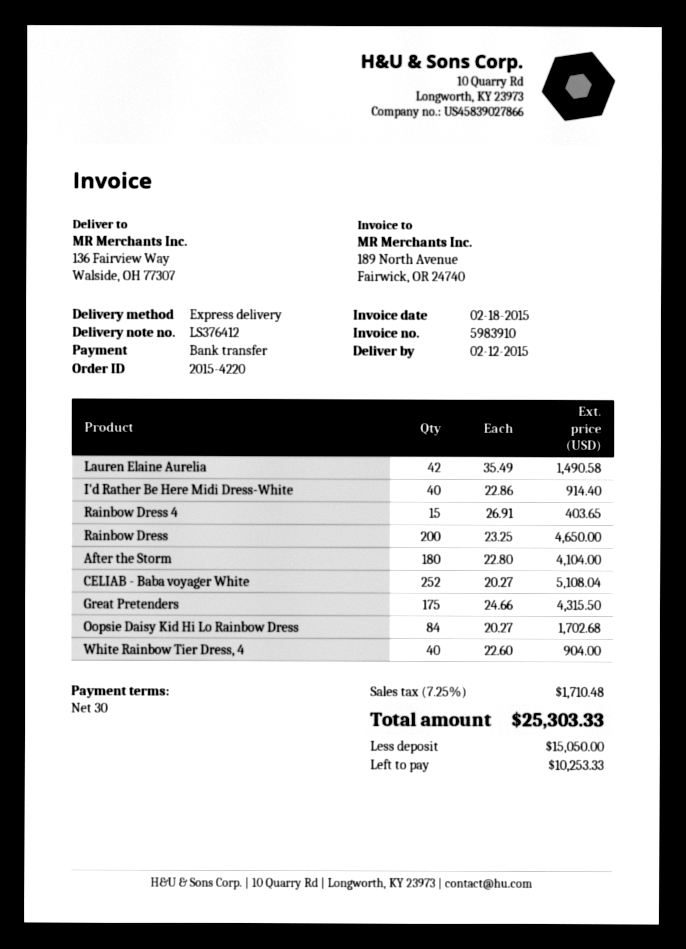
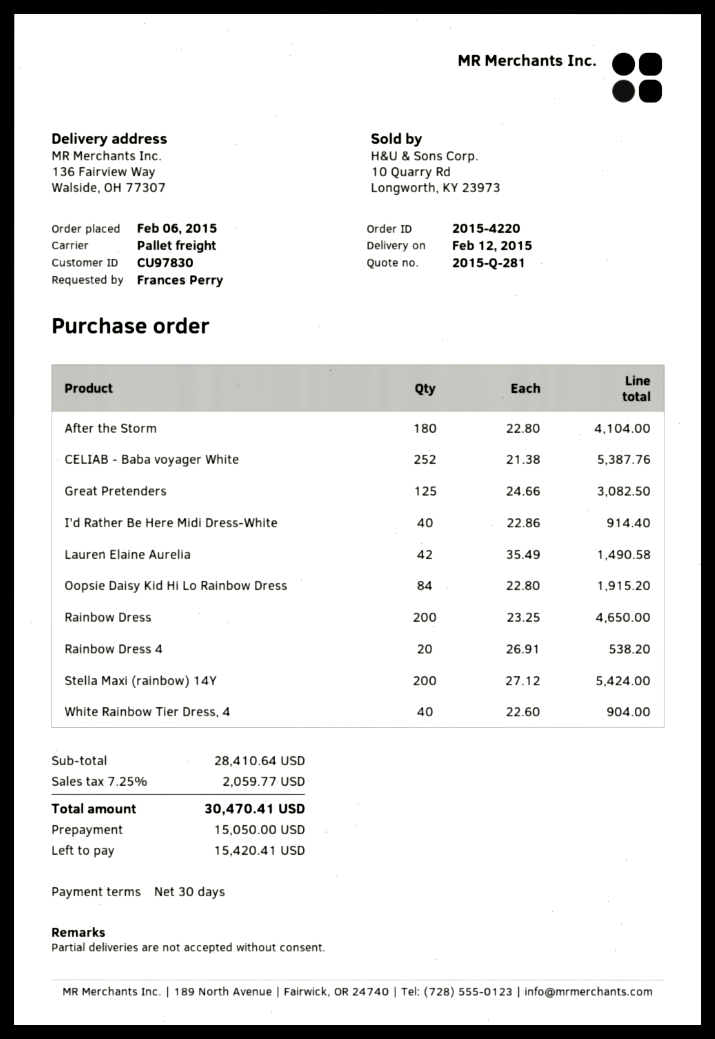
shipping method: express -> pallet freight
Rainbow Dress 4: 15 x 26.91 = 403.65 -> 20 x 26.91 = 538.20
CELIAB - Baba voyager White: 252 x 20.27 = 5108.04 -> 252 x 21.38 = 5387.76
Great Pretenders: 175 x 24.66 = 4315.50 -> 125 x 24.66 = 3082.50
Oopsie Daisy Kid Hi Lo Rainbow Dress: 84 x 20.27 = 1702.68 -> 84 x 22.80 = 1915.20
Stella Maxi (rainbow) 14Y: none -> 200 x 27.12 = 5424.00
tax: 7.25% = 1710.48 -> 7.25% = 2059.77
total: 25303.33 -> 30470.41
balance: 10253.33 -> 15420.41

